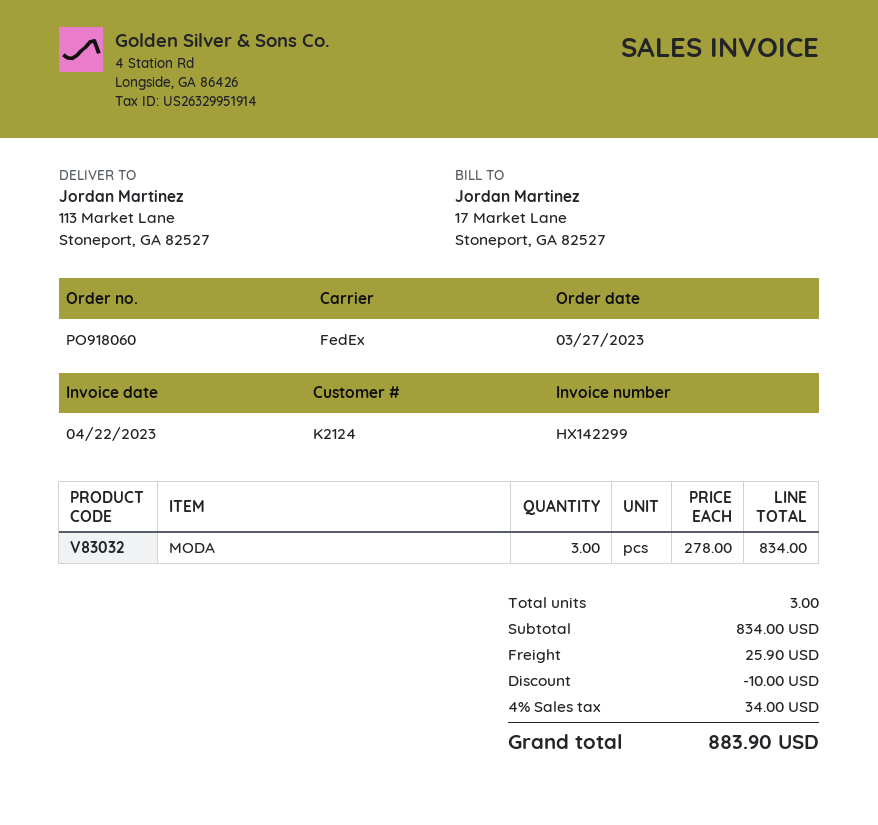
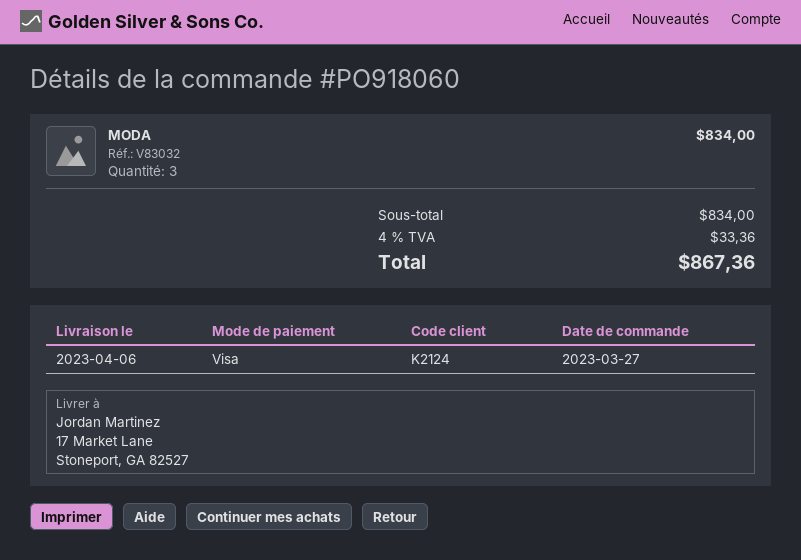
ship to: 113 Market Lane, Stoneport, GA 82527 -> 17 Market Lane, Stoneport, GA 82527
discount: 10.00 -> none
shipping: 25.90 -> none
tax: 4% = 34.00 -> 4% = 33.36
total: 883.90 -> 867.36

